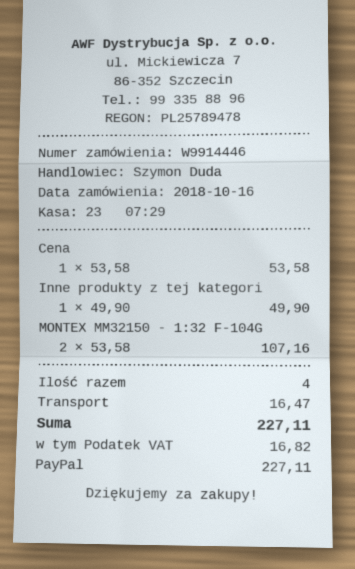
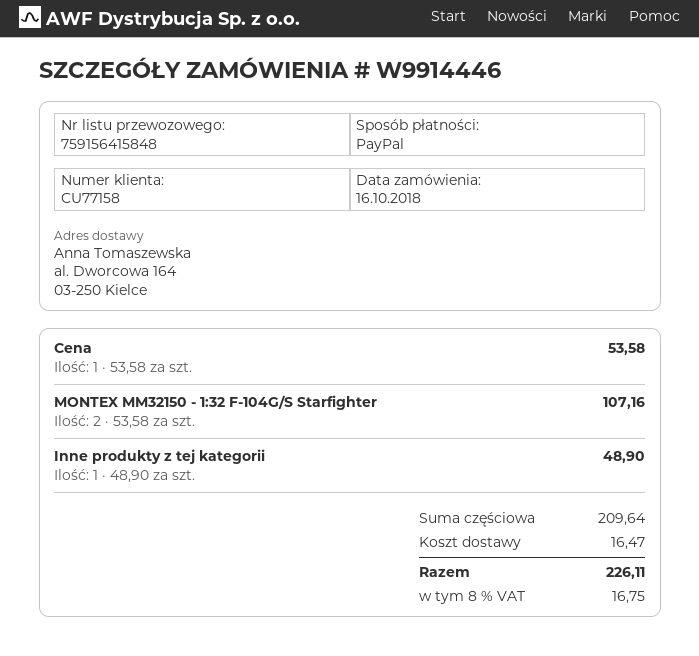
Inne produkty z tej kategori: 1 x 49.90 = 49.90 -> 1 x 48.90 = 48.90
tax: 16.82 -> 16.75
total: 227.11 -> 226.11

